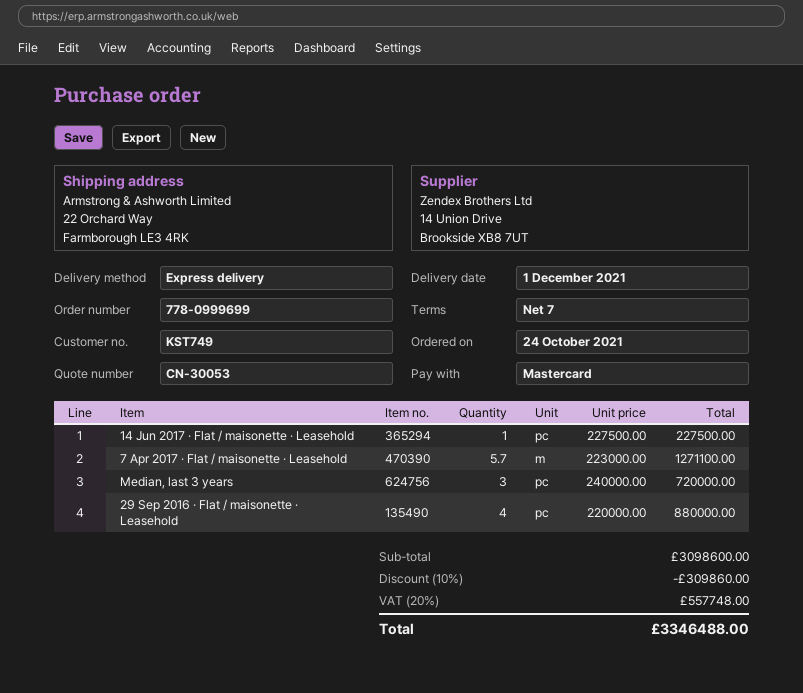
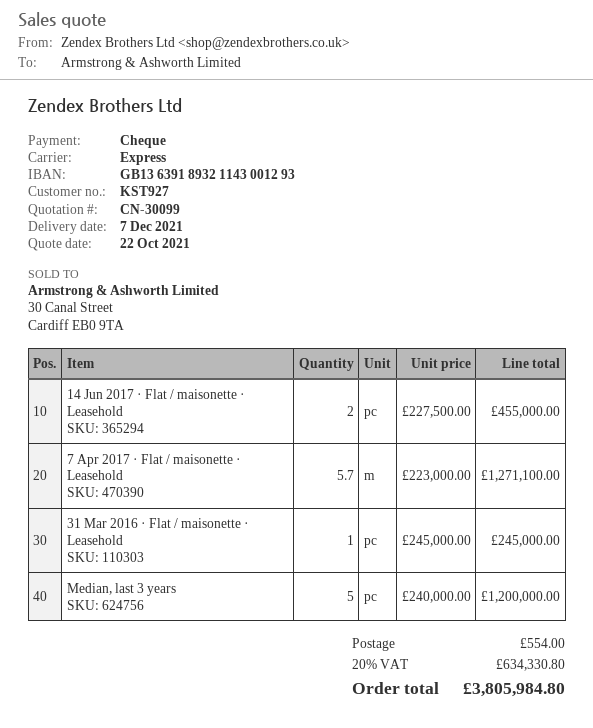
quote number: CN-30053 -> CN-30099
delivery date: 2021-12-01 -> 2021-12-07
customer number: KST749 -> KST927
payment method: Mastercard -> cheque
14 Jun 2017 · Flat / maisonette · Leasehold: 1 x 227500.00 = 227500.00 -> 2 x 227500.00 = 455000.00
Median, last 3 years: 3 x 240000.00 = 720000.00 -> 5 x 240000.00 = 1200000.00
29 Sep 2016 · Flat / maisonette · Leasehold: 4 x 220000.00 = 880000.00 -> none
31 Mar 2016 · Flat / maisonette · Leasehold: none -> 1 x 245000.00 = 245000.00
discount: 10% = 309860.00 -> none
shipping: none -> 554.00
tax: 20% = 557748.00 -> 20% = 634330.80
total: 3346488.00 -> 3805984.80

